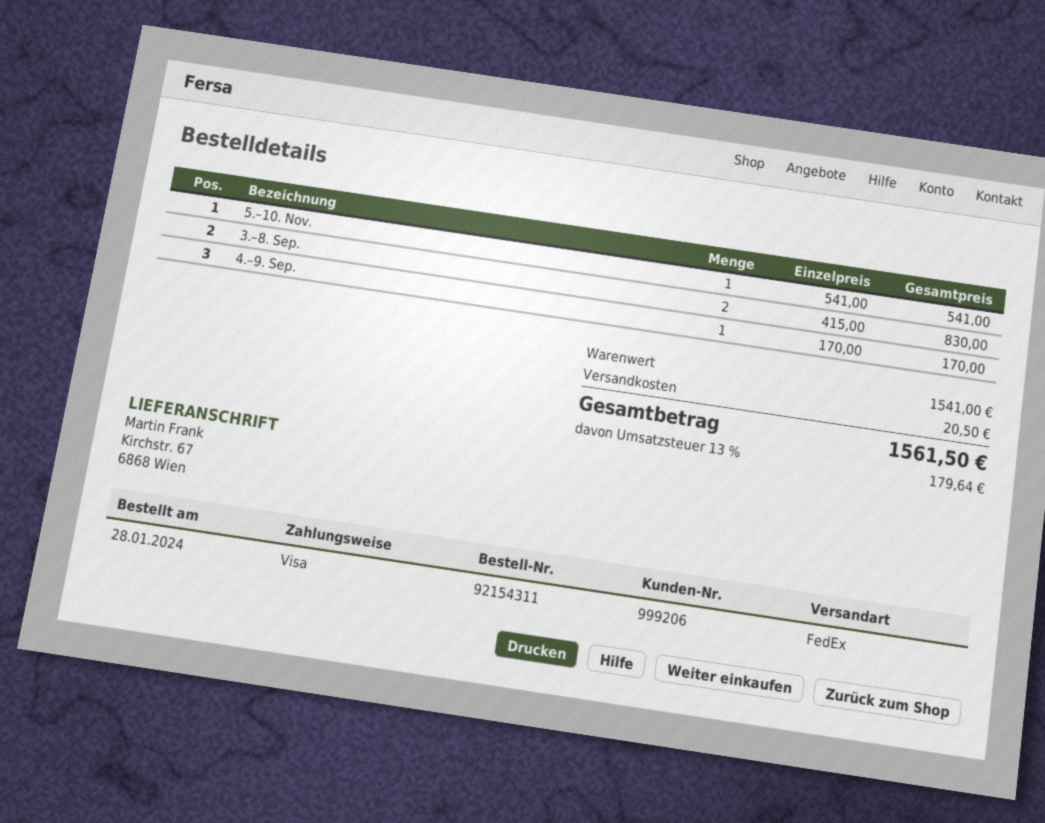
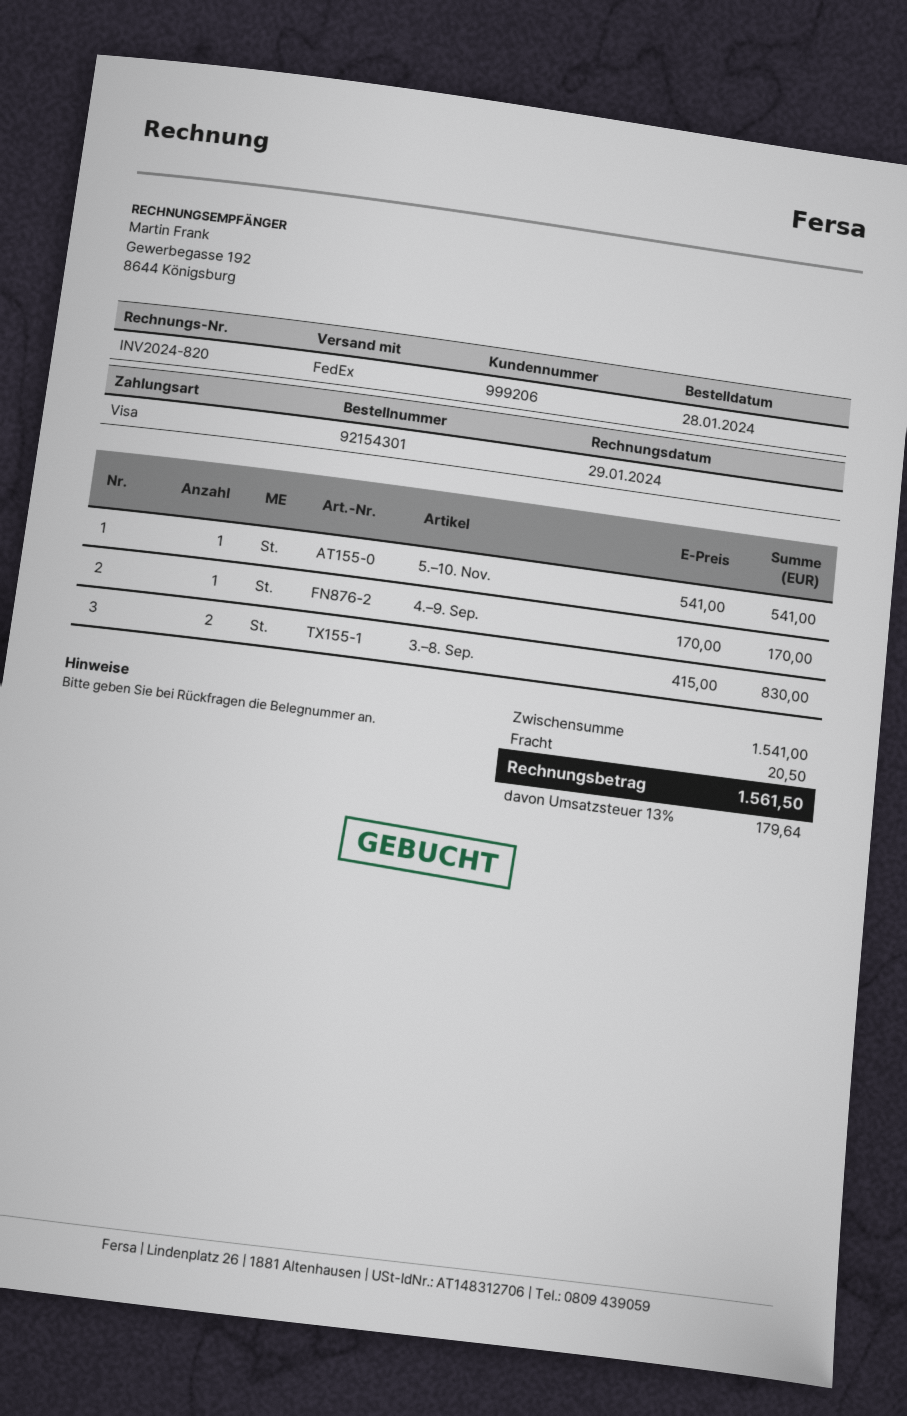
order number: 92154311 -> 92154301

